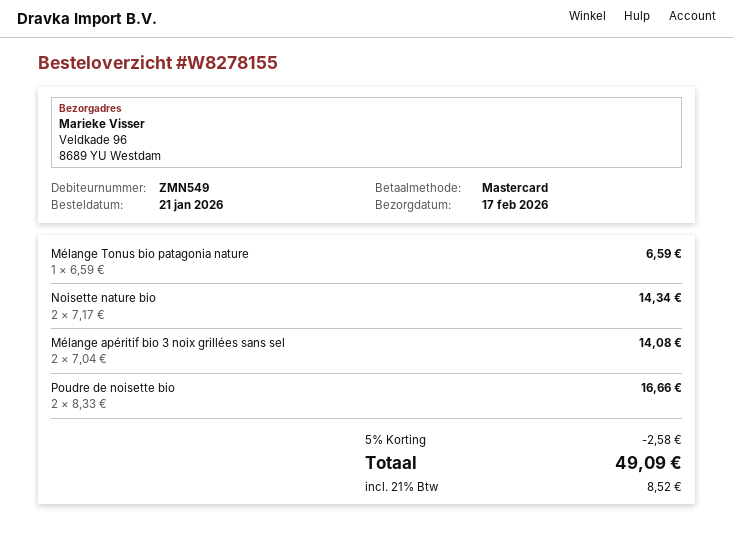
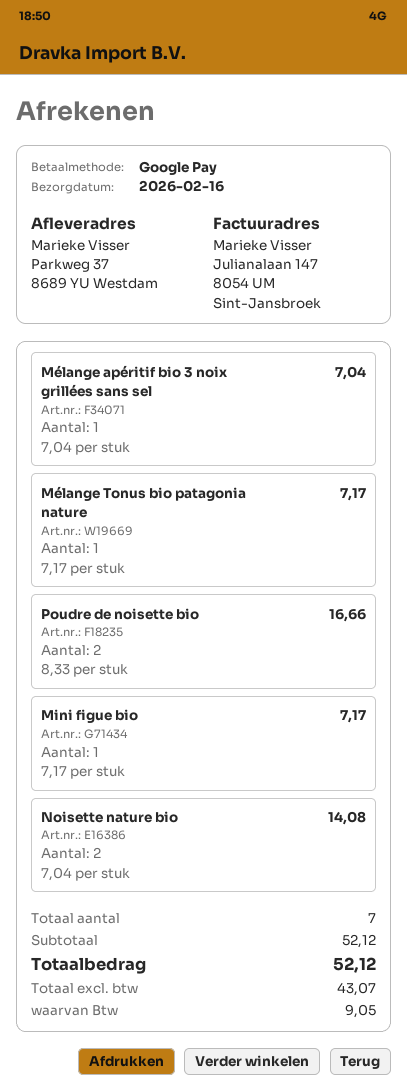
delivery date: 2026-02-17 -> 2026-02-16
payment method: Mastercard -> Google Pay
ship to: Veldkade 96, 8689 YU Westdam -> Parkweg 37, 8689 YU Westdam
Mélange Tonus bio patagonia nature: 1 x 6.59 = 6.59 -> 1 x 7.17 = 7.17
Noisette nature bio: 2 x 7.17 = 14.34 -> 2 x 7.04 = 14.08
Mélange apéritif bio 3 noix grillées sans sel: 2 x 7.04 = 14.08 -> 1 x 7.04 = 7.04
Mini figue bio: none -> 1 x 7.17 = 7.17
discount: 5% = 2.58 -> none
tax: 8.52 -> 9.05
total: 49.09 -> 52.12

